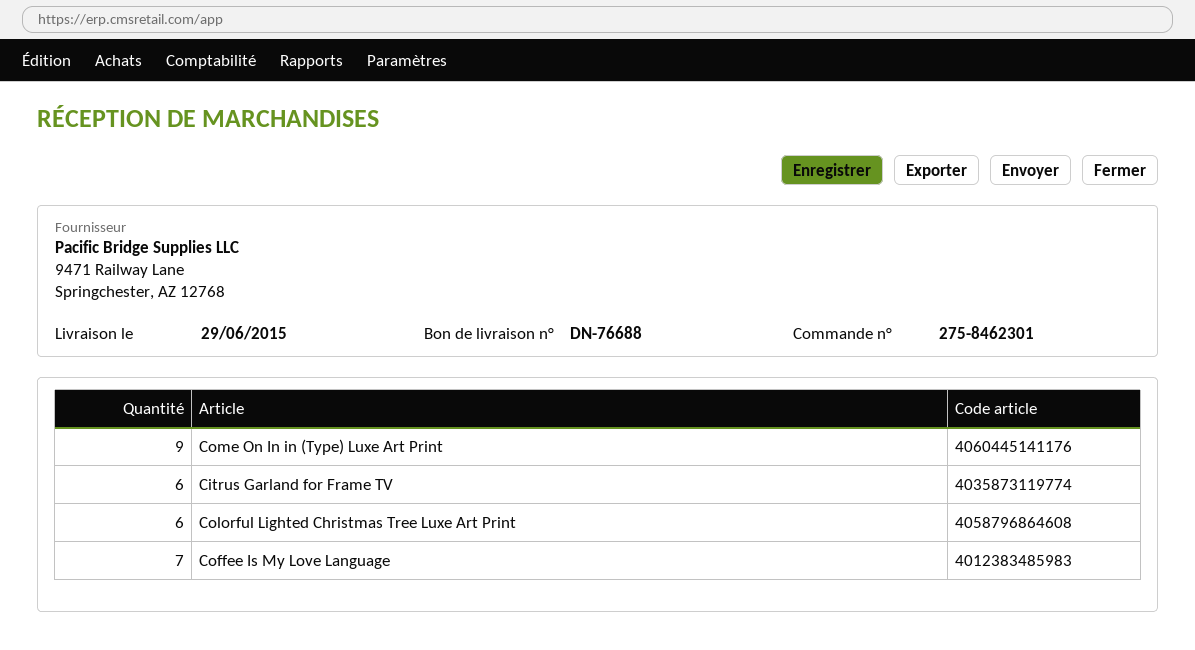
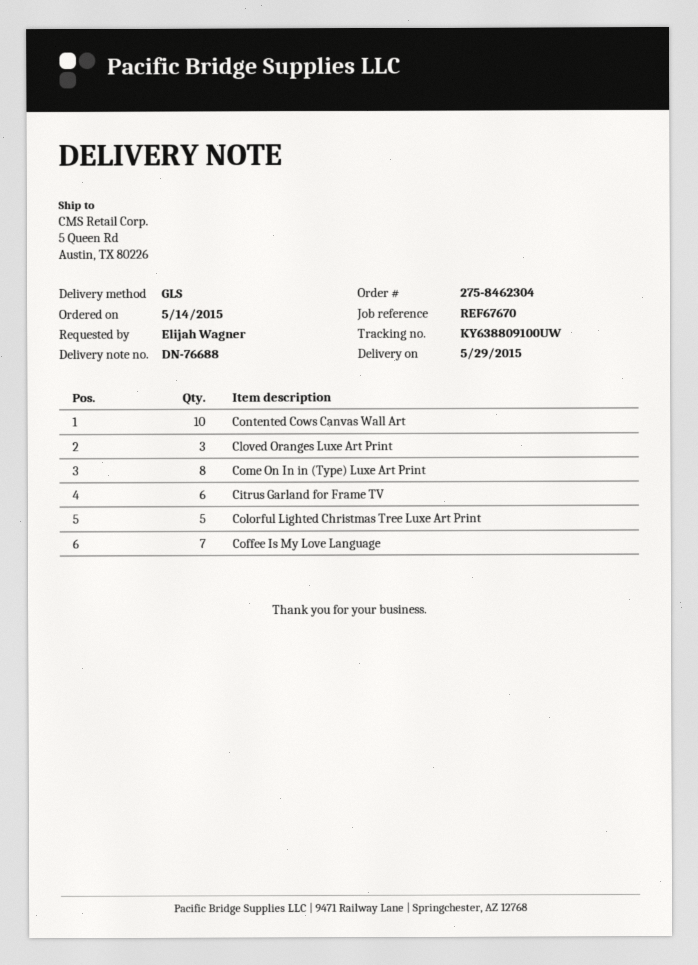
order number: 275-8462301 -> 275-8462304
delivery date: 2015-06-29 -> 2015-05-29
Come On In in (Type) Luxe Art Print: 9 -> 8
Colorful Lighted Christmas Tree Luxe Art Print: 6 -> 5
Contented Cows Canvas Wall Art: none -> 10
Cloved Oranges Luxe Art Print: none -> 3

